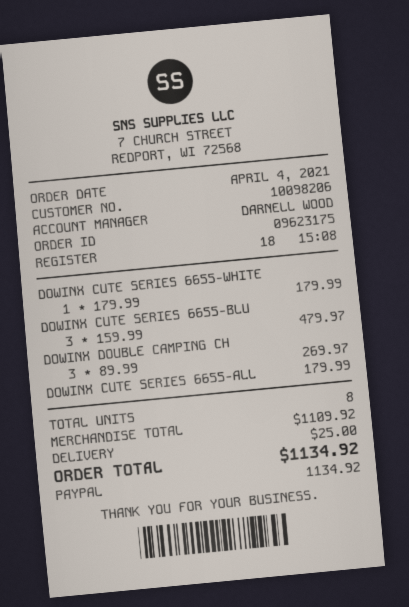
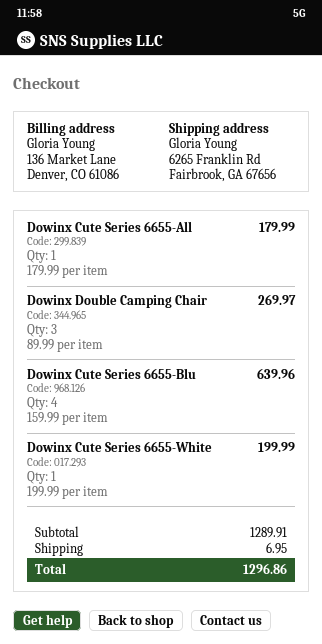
DOWINX CUTE SERIES 6655-WHITE: 1 x 179.99 = 179.99 -> 1 x 199.99 = 199.99
DOWINX CUTE SERIES 6655-BLU: 3 x 159.99 = 479.97 -> 4 x 159.99 = 639.96
subtotal: 1109.92 -> 1289.91
shipping: 25.00 -> 6.95
total: 1134.92 -> 1296.86

